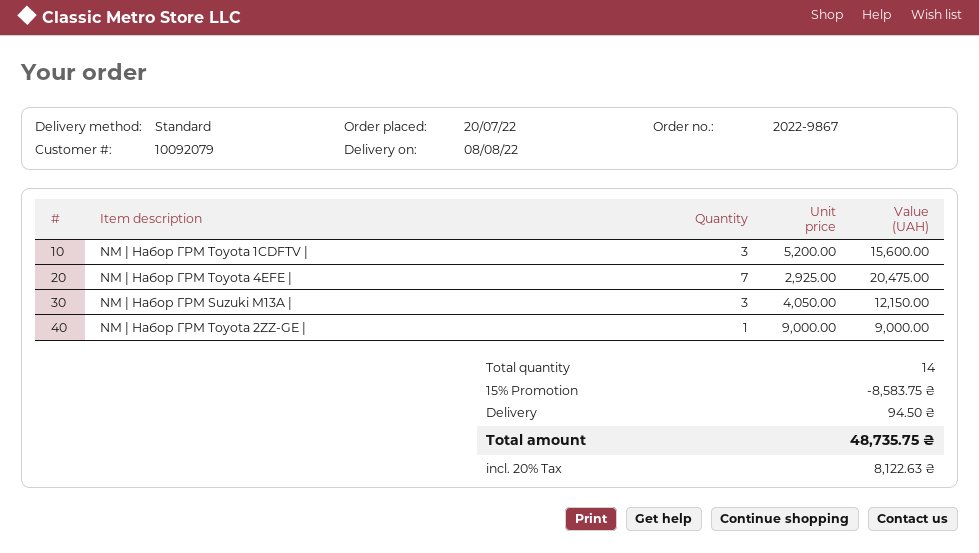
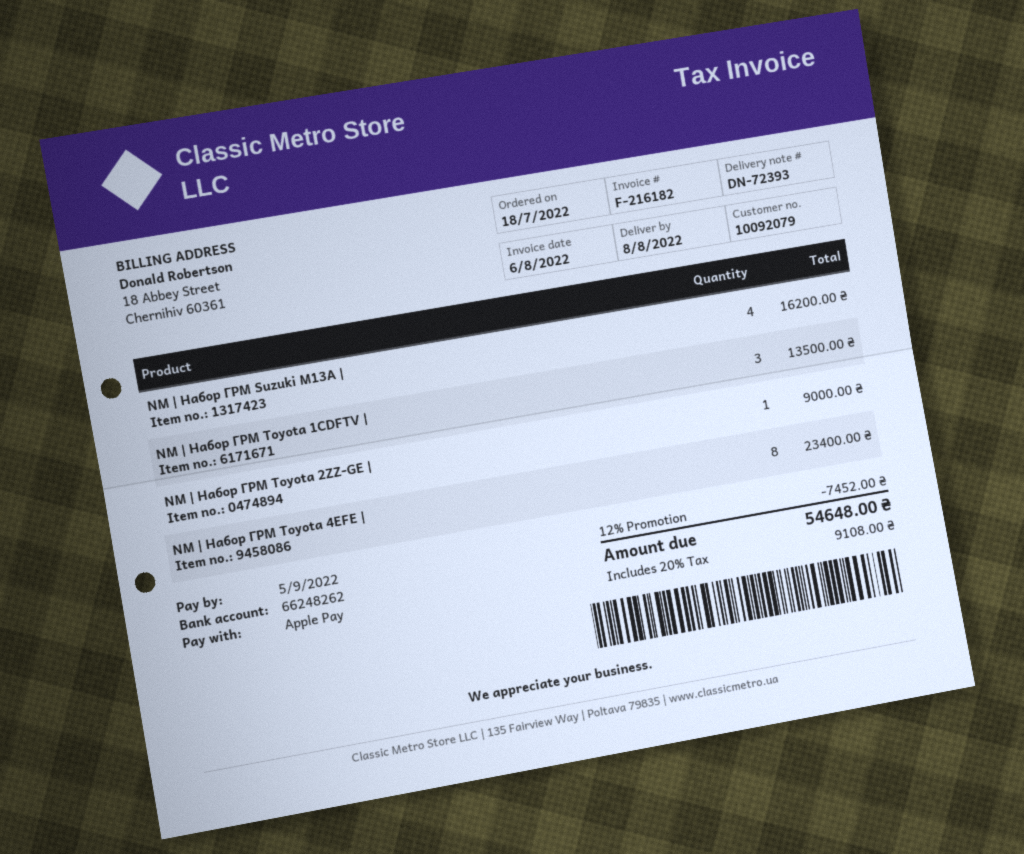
order date: 2022-07-20 -> 2022-07-18
NM | Набор ГРМ Toyota 1CDFTV |: 3 for 15600.00 -> 3 for 13500.00
NM | Набор ГРМ Toyota 4EFE |: 7 for 20475.00 -> 8 for 23400.00
NM | Набор ГРМ Suzuki M13A |: 3 for 12150.00 -> 4 for 16200.00
discount: 15% = 8583.75 -> 12% = 7452.00
shipping: 94.50 -> none
tax: 20% = 8122.63 -> 20% = 9108.00
total: 48735.75 -> 54648.00

